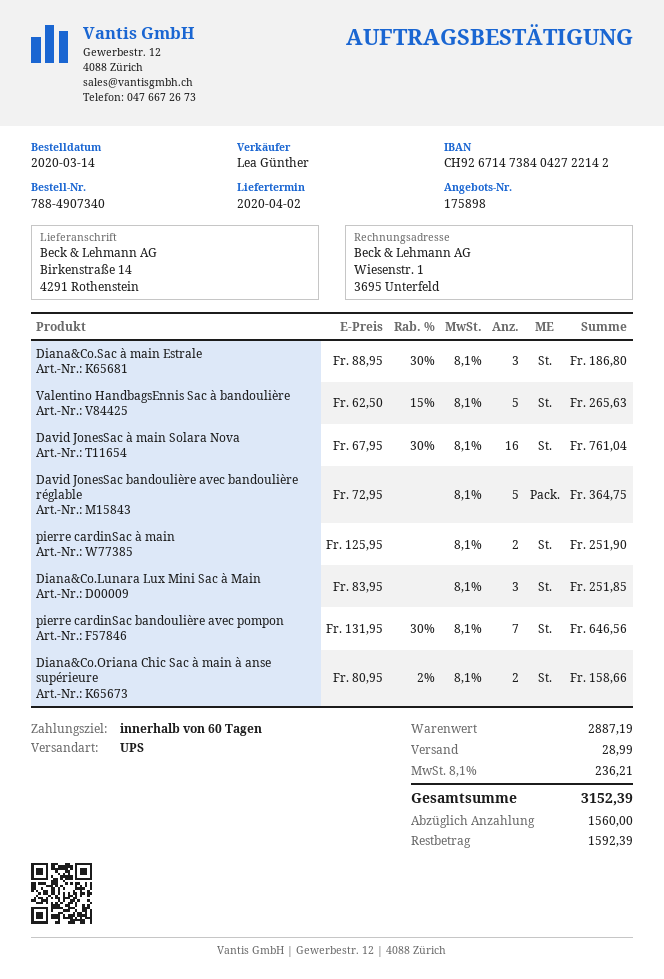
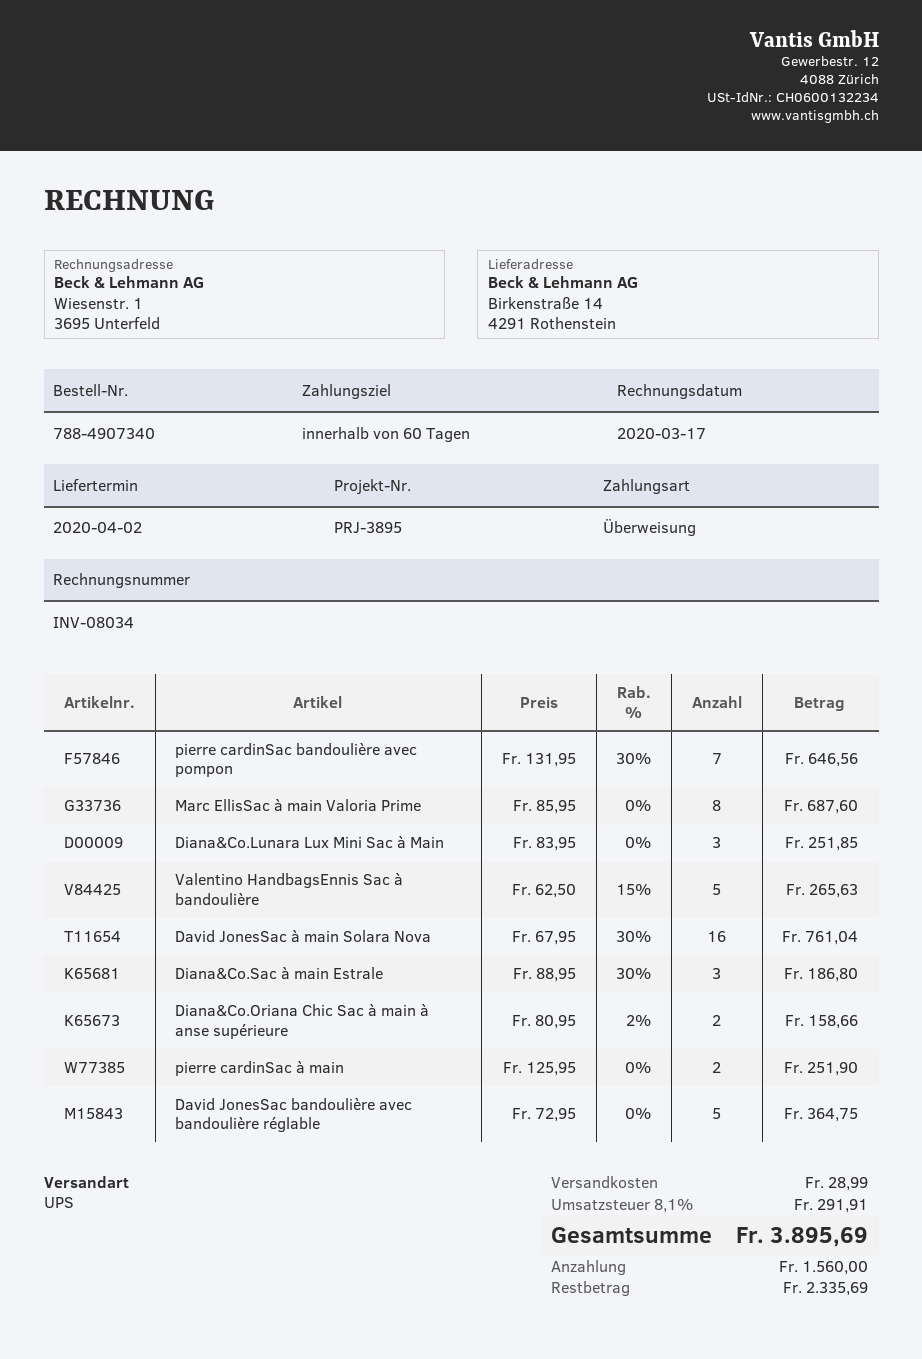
Marc EllisSac à main Valoria Prime: none -> 8 x 85.95 = 687.60
tax: 8.1% = 236.21 -> 8.1% = 291.91
total: 3152.39 -> 3895.69
balance: 1592.39 -> 2335.69

